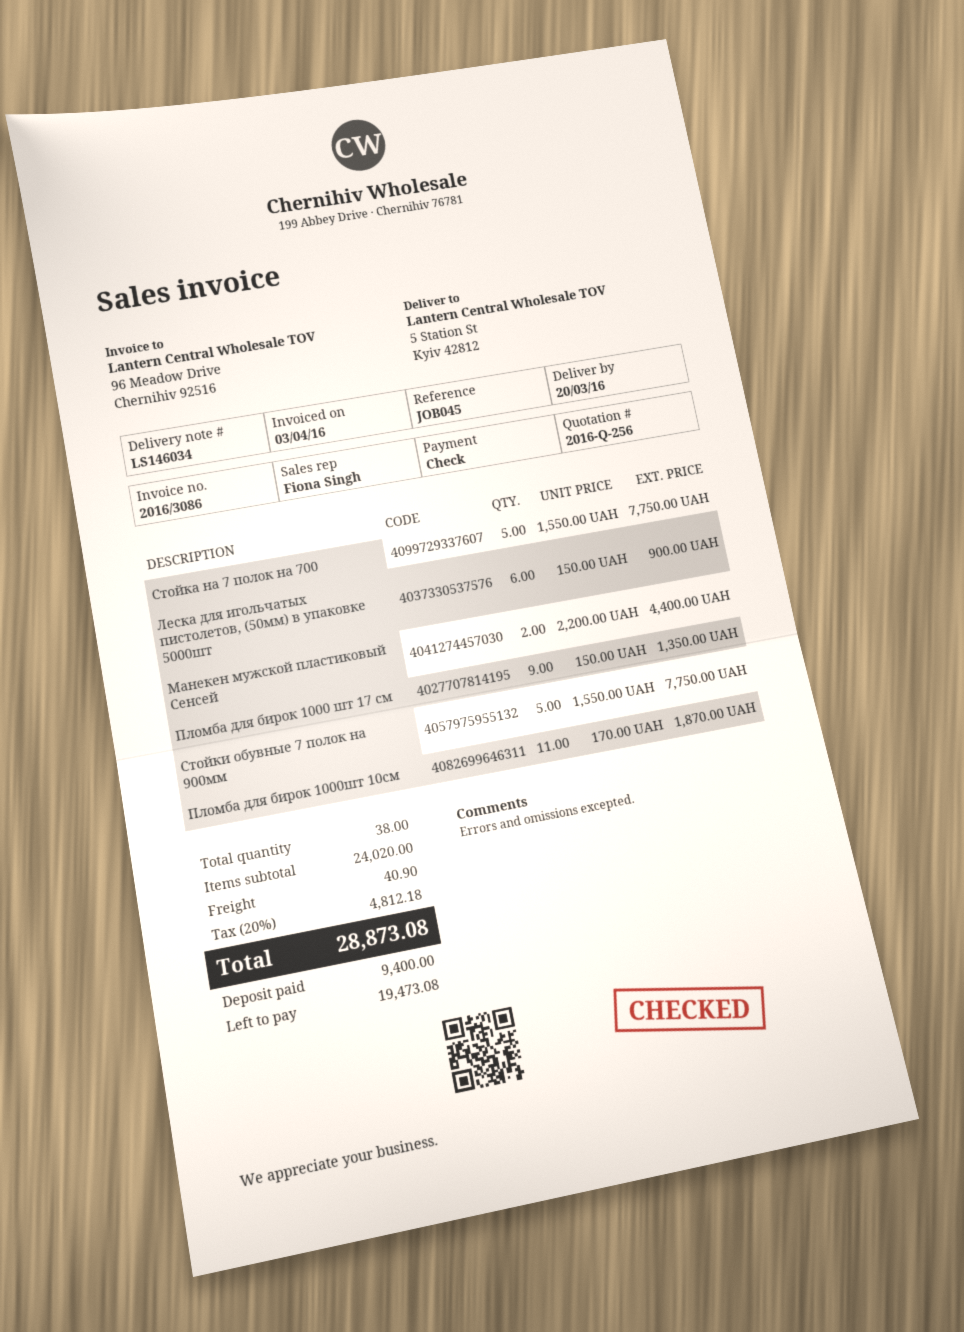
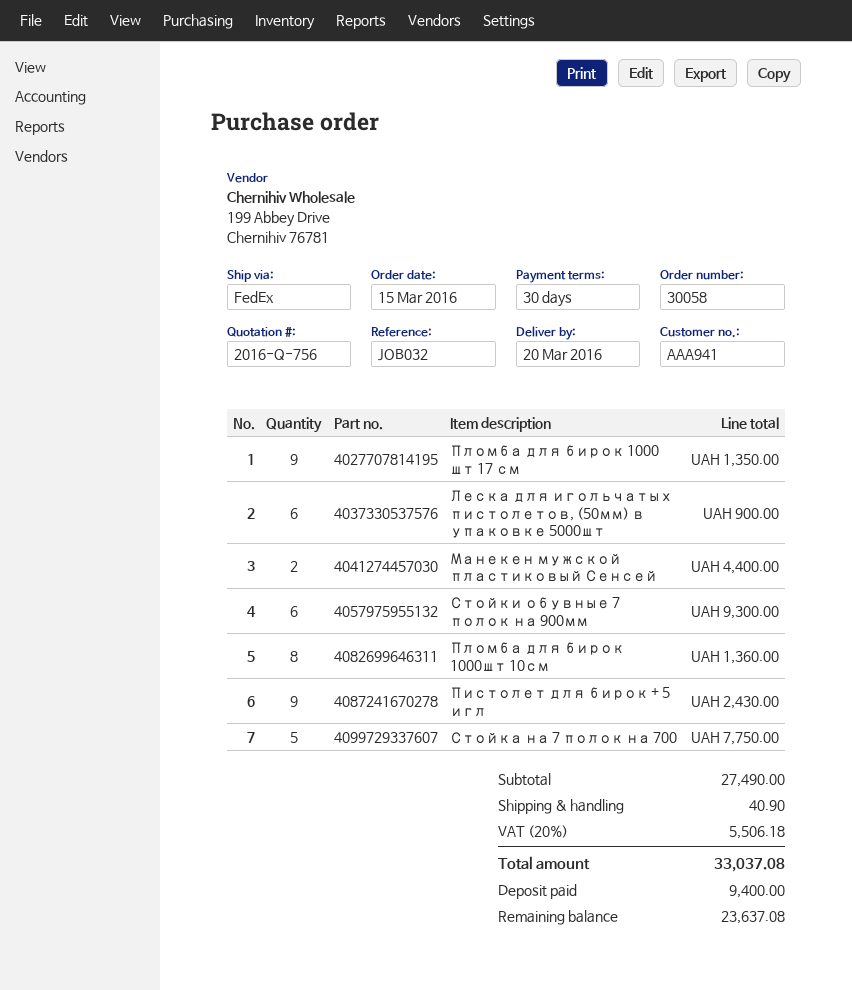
quote number: 2016-Q-256 -> 2016-Q-756
reference: JOB045 -> JOB032
Стойки обувные 7 полок на 900мм: 5 for 7750.00 -> 6 for 9300.00
Пломба для бирок 1000шт 10см: 11 for 1870.00 -> 8 for 1360.00
Пистолет для бирок + 5 игл: none -> 9 for 2430.00
subtotal: 24020.00 -> 27490.00
tax: 20% = 4812.18 -> 20% = 5506.18
total: 28873.08 -> 33037.08
balance: 19473.08 -> 23637.08

